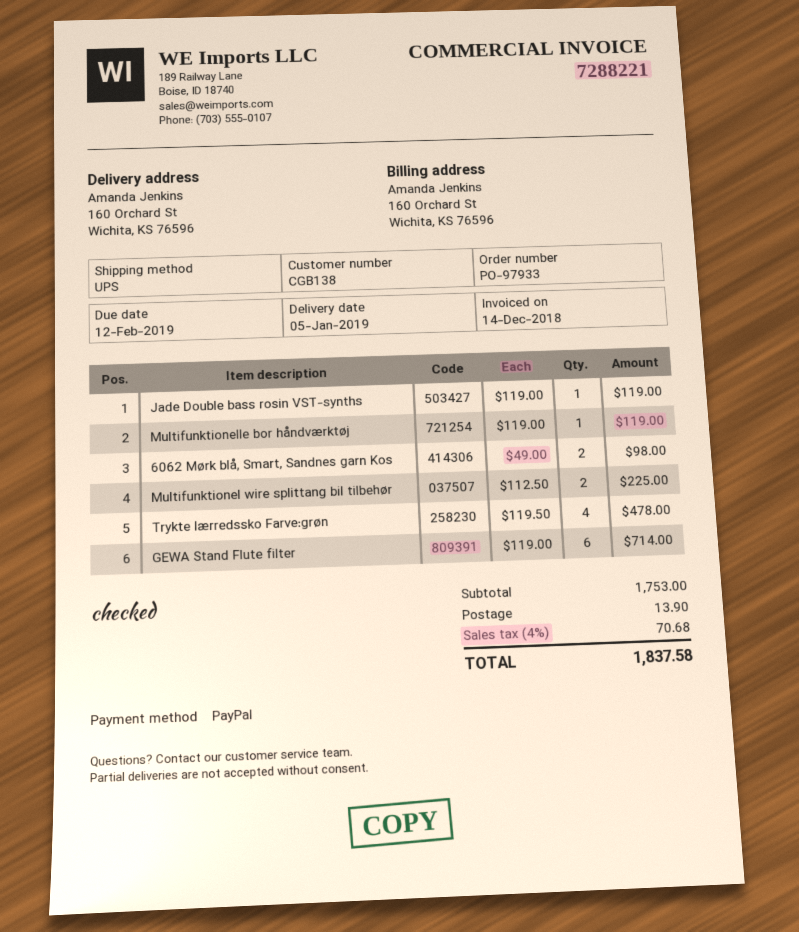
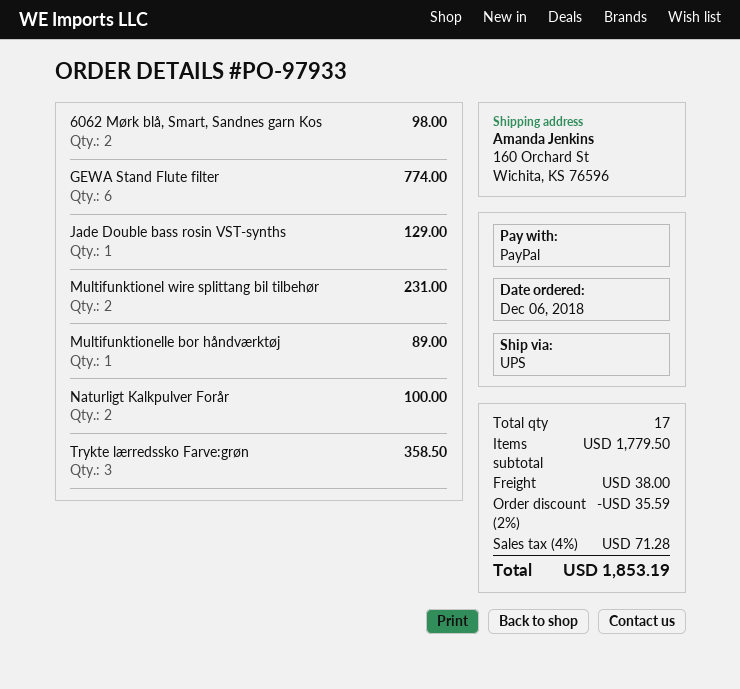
Jade Double bass rosin VST-synths: 1 for 119.00 -> 1 for 129.00
Multifunktionelle bor håndværktøj: 1 for 119.00 -> 1 for 89.00
Multifunktionel wire splittang bil tilbehør: 2 for 225.00 -> 2 for 231.00
Trykte lærredssko Farve:grøn: 4 for 478.00 -> 3 for 358.50
GEWA Stand Flute filter: 6 for 714.00 -> 6 for 774.00
Naturligt Kalkpulver Forår: none -> 2 for 100.00
subtotal: 1753.00 -> 1779.50
discount: none -> 2% = 35.59
shipping: 13.90 -> 38.00
tax: 4% = 70.68 -> 4% = 71.28
total: 1837.58 -> 1853.19

